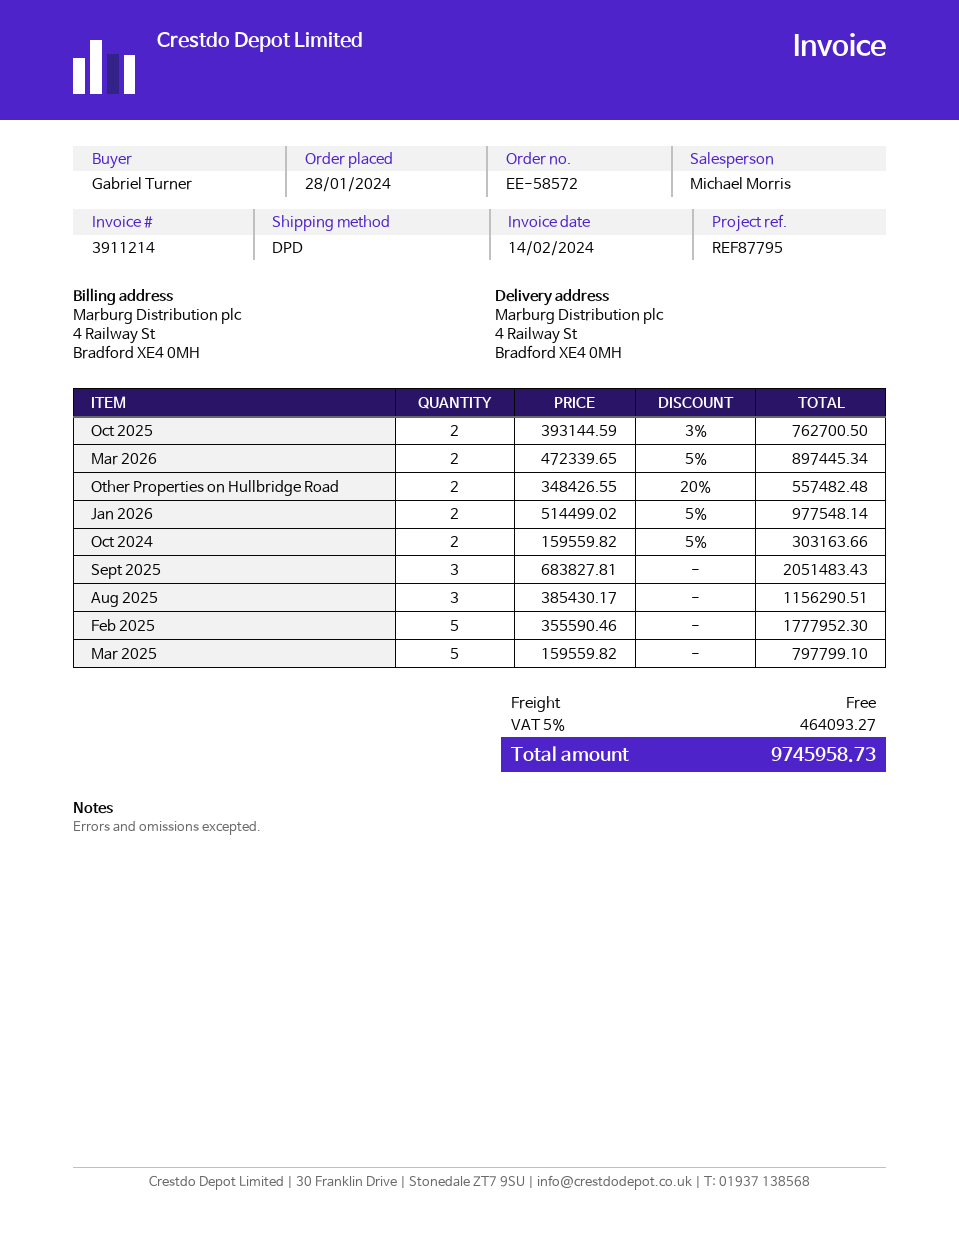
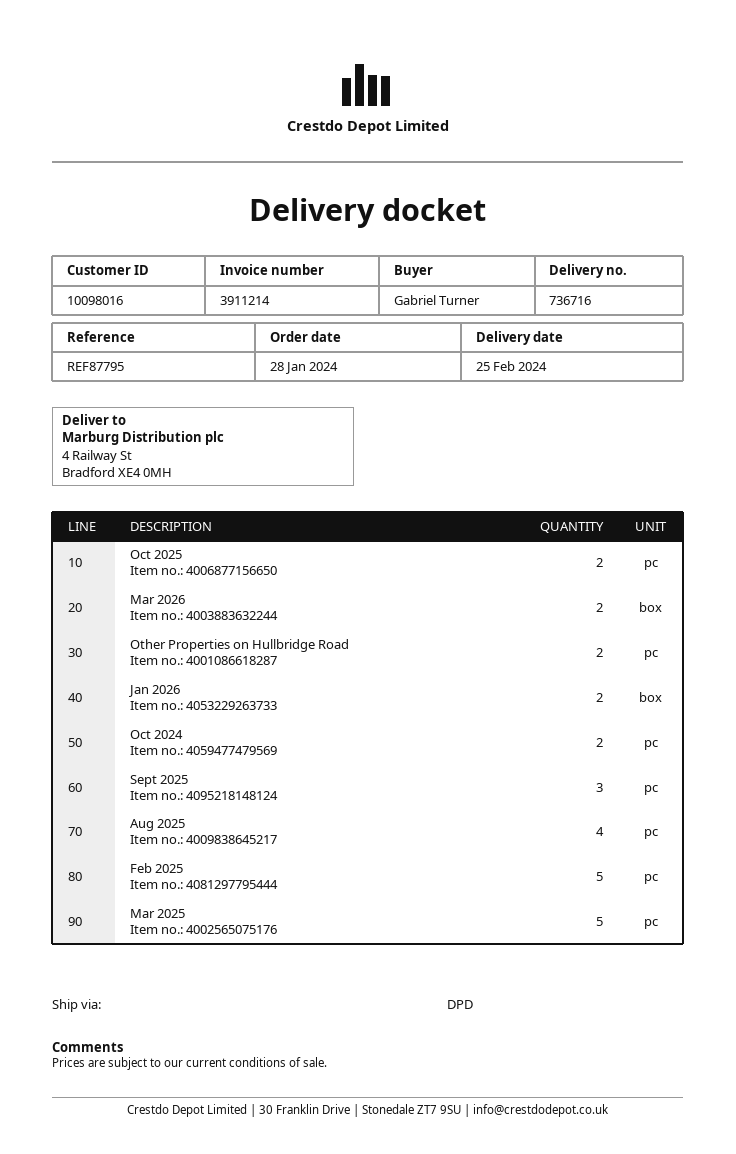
Aug 2025: 3 -> 4

